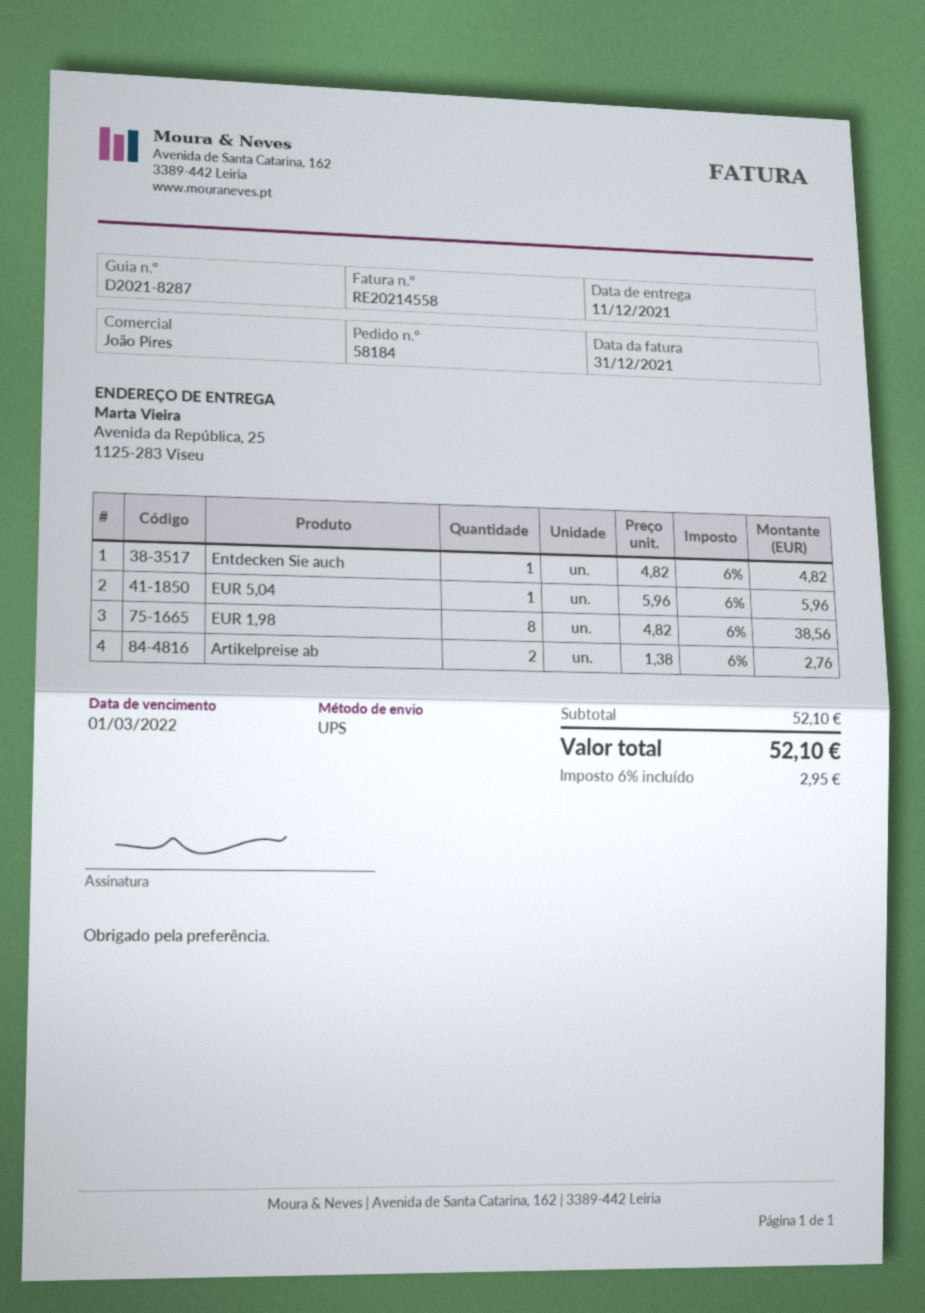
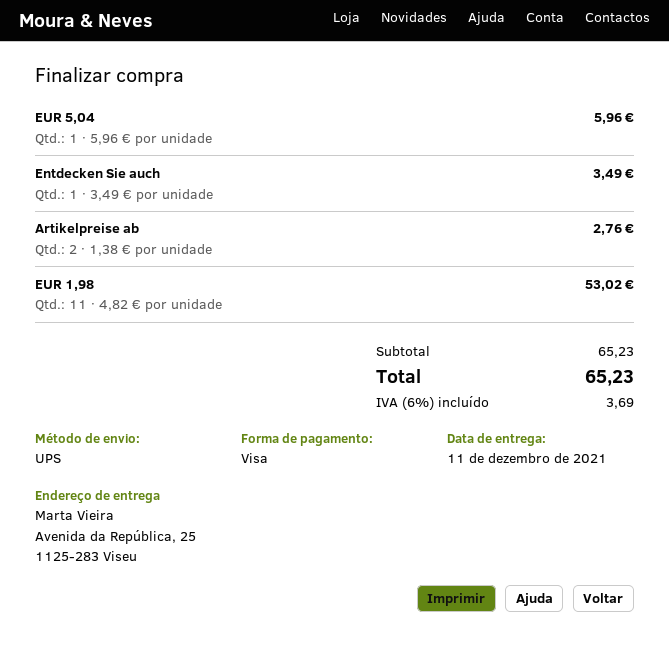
Entdecken Sie auch: 1 x 4.82 = 4.82 -> 1 x 3.49 = 3.49
EUR 1,98: 8 x 4.82 = 38.56 -> 11 x 4.82 = 53.02
subtotal: 52.10 -> 65.23
tax: 6% = 2.95 -> 6% = 3.69
total: 52.10 -> 65.23

